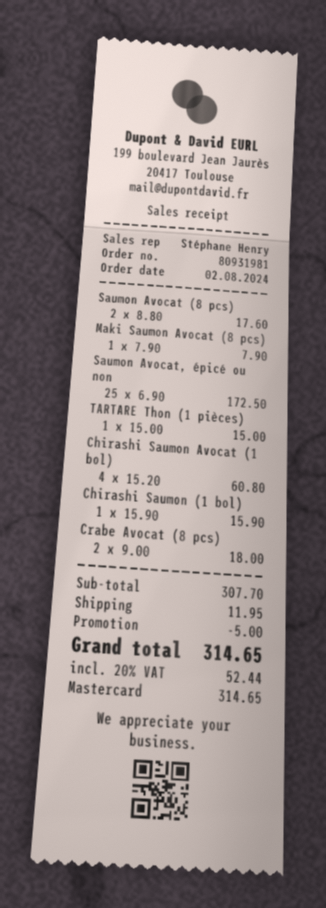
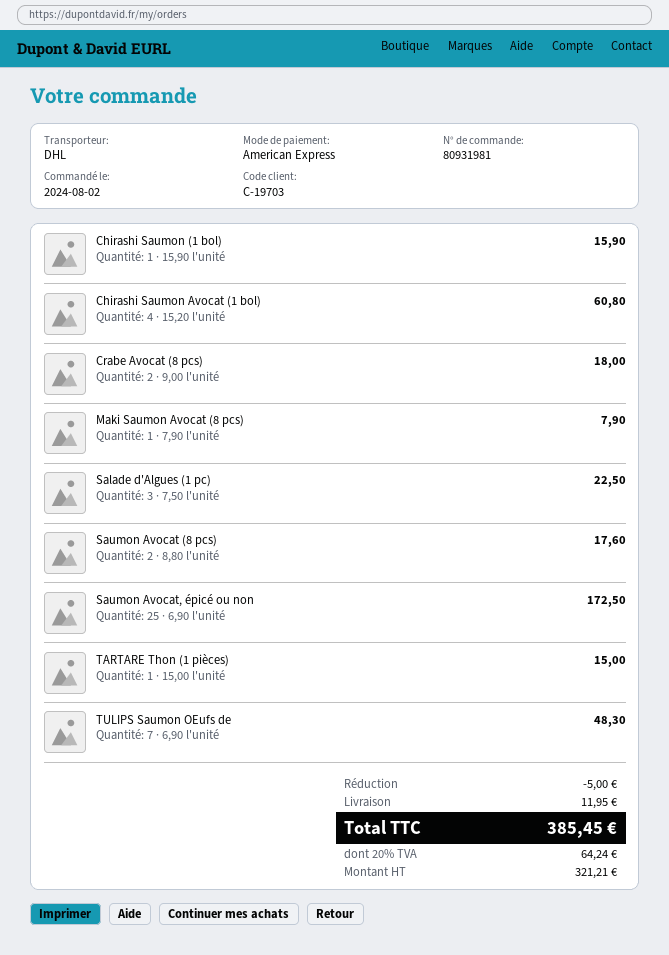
payment method: Mastercard -> American Express
Salade d'Algues (1 pc): none -> 3 x 7.50 = 22.50
TULIPS Saumon OEufs de: none -> 7 x 6.90 = 48.30
tax: 20% = 52.44 -> 20% = 64.24
total: 314.65 -> 385.45

